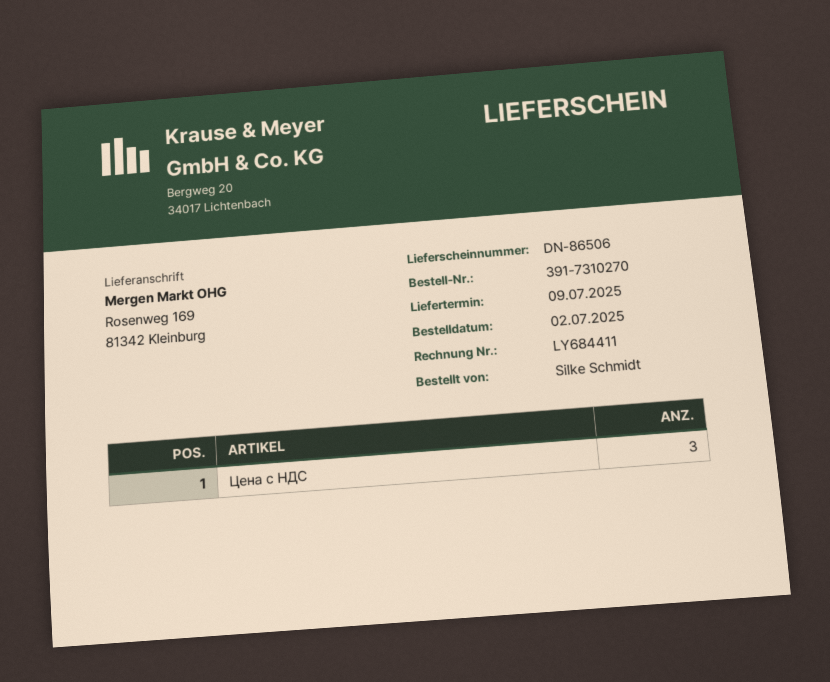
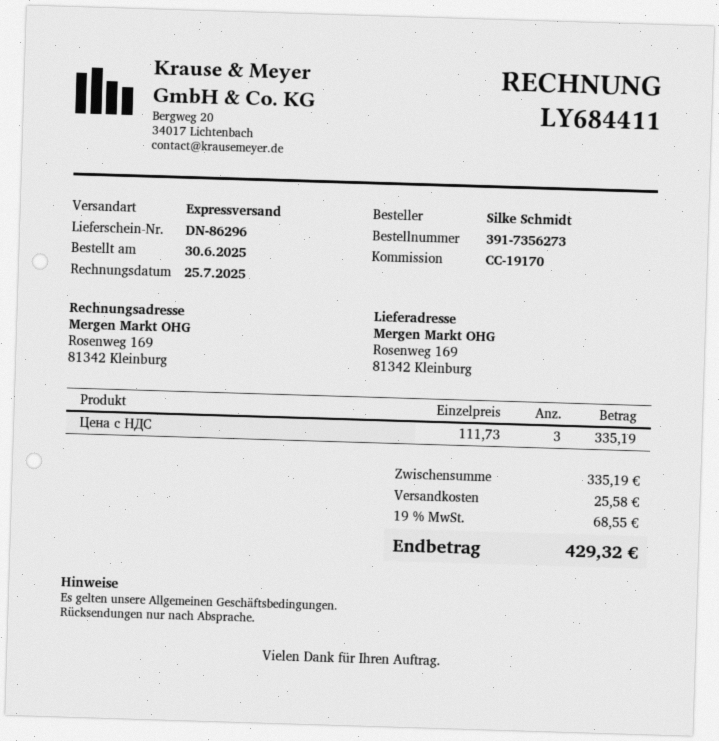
order number: 391-7310270 -> 391-7356273
order date: 2025-07-02 -> 2025-06-30
delivery note number: DN-86506 -> DN-86296

